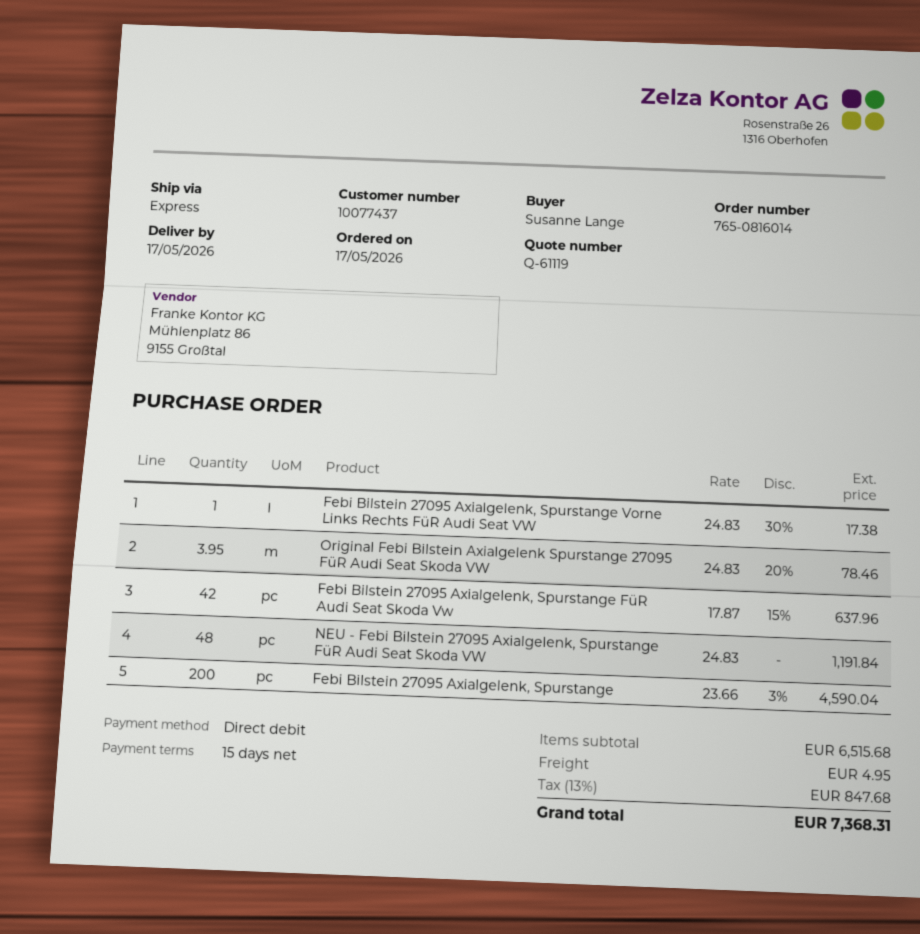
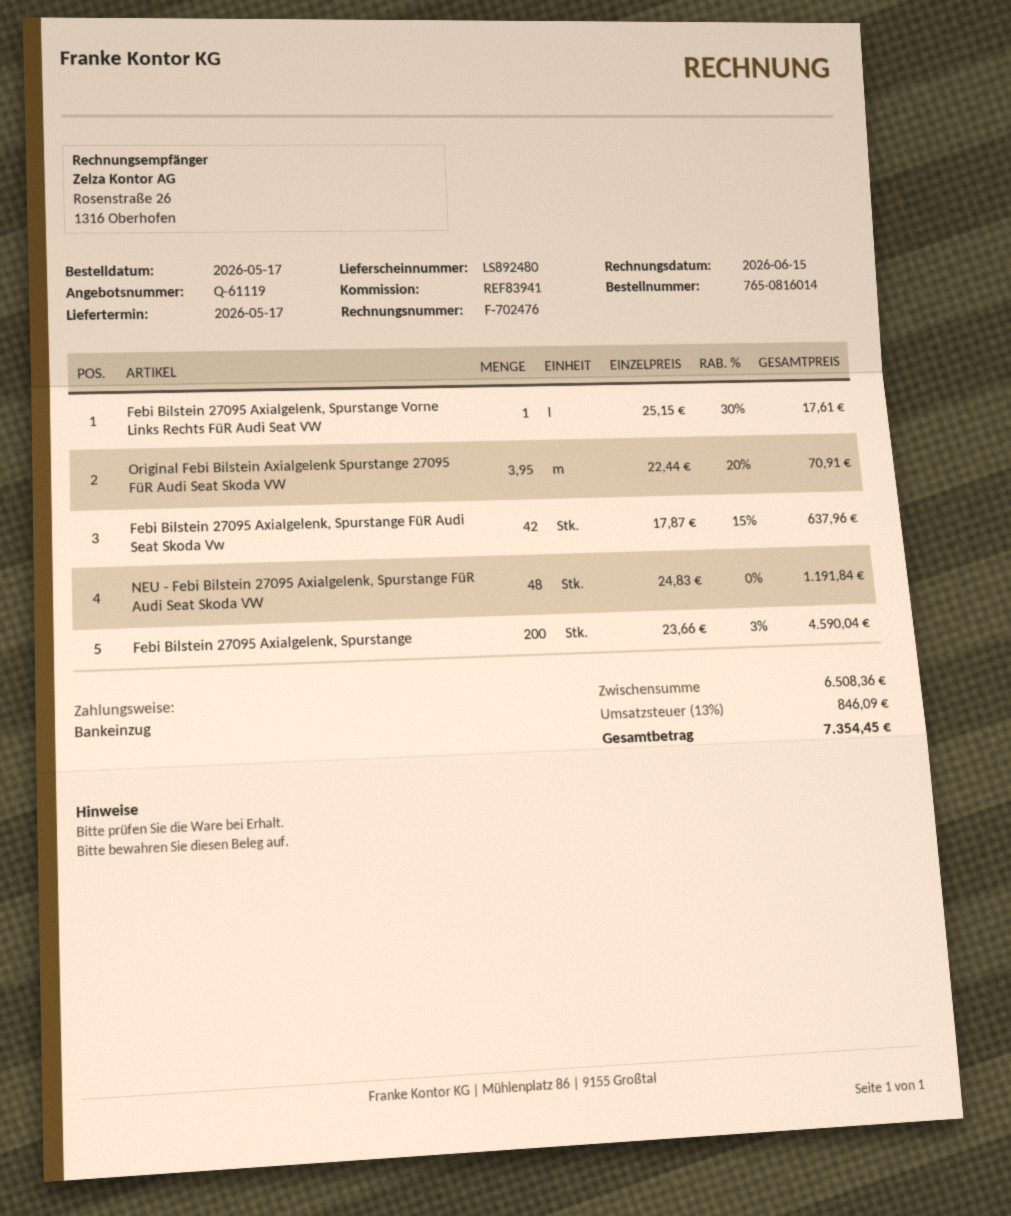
Febi Bilstein 27095 Axialgelenk, Spurstange Vorne Links Rechts FüR Audi Seat VW: 1 x 24.83 - 30% = 17.38 -> 1 x 25.15 - 30% = 17.61
Original Febi Bilstein Axialgelenk Spurstange 27095 FüR Audi Seat Skoda VW: 3.95 x 24.83 - 20% = 78.46 -> 3.95 x 22.44 - 20% = 70.91
subtotal: 6515.68 -> 6508.36
shipping: 4.95 -> none
tax: 13% = 847.68 -> 13% = 846.09
total: 7368.31 -> 7354.45

